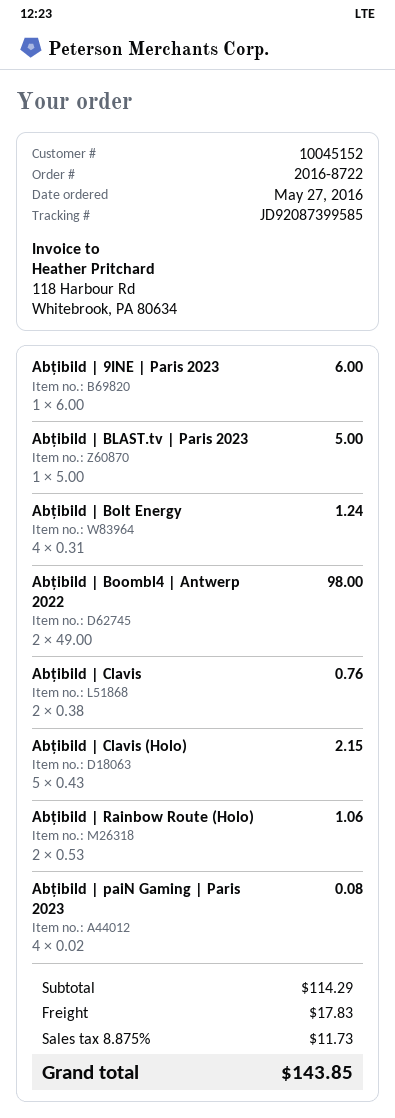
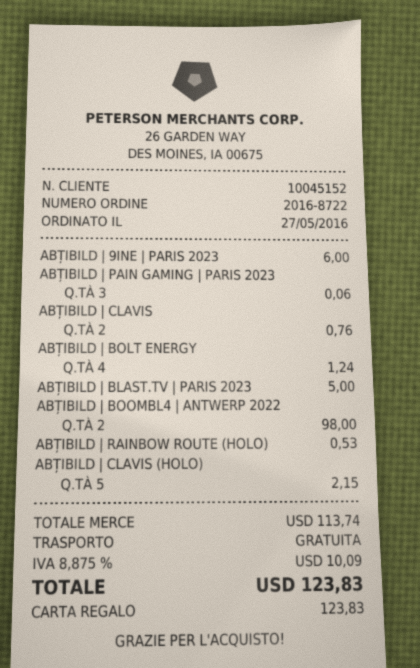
Abțibild | Rainbow Route (Holo): 2 for 1.06 -> 1 for 0.53
Abțibild | paiN Gaming | Paris 2023: 4 for 0.08 -> 3 for 0.06
subtotal: 114.29 -> 113.74
shipping: 17.83 -> 0.00
tax: 8.875% = 11.73 -> 8.875% = 10.09
total: 143.85 -> 123.83

